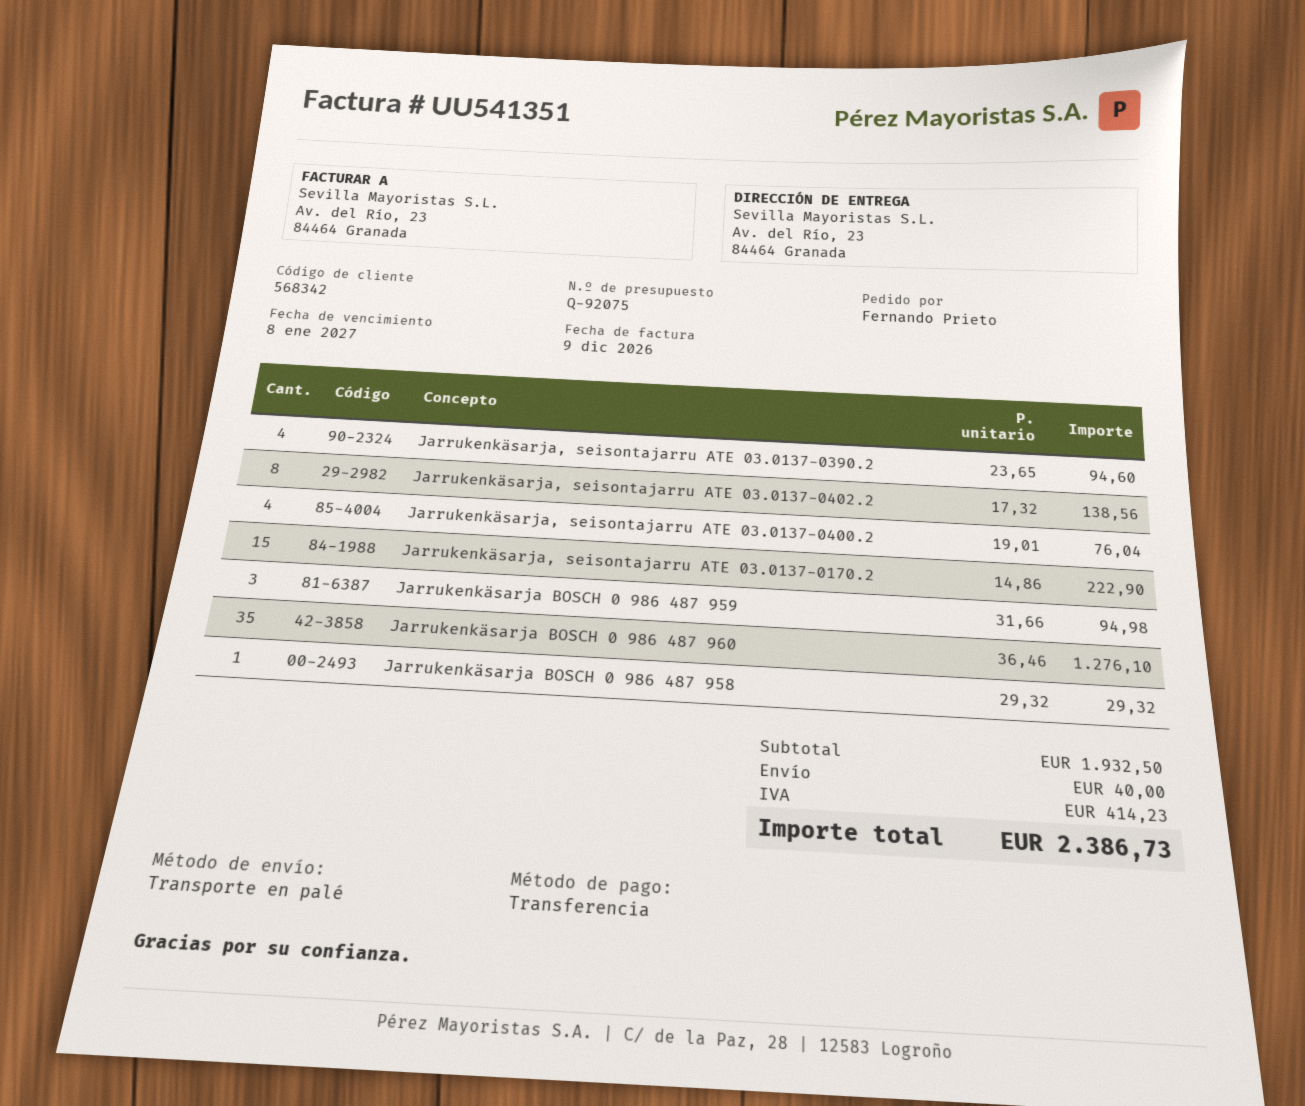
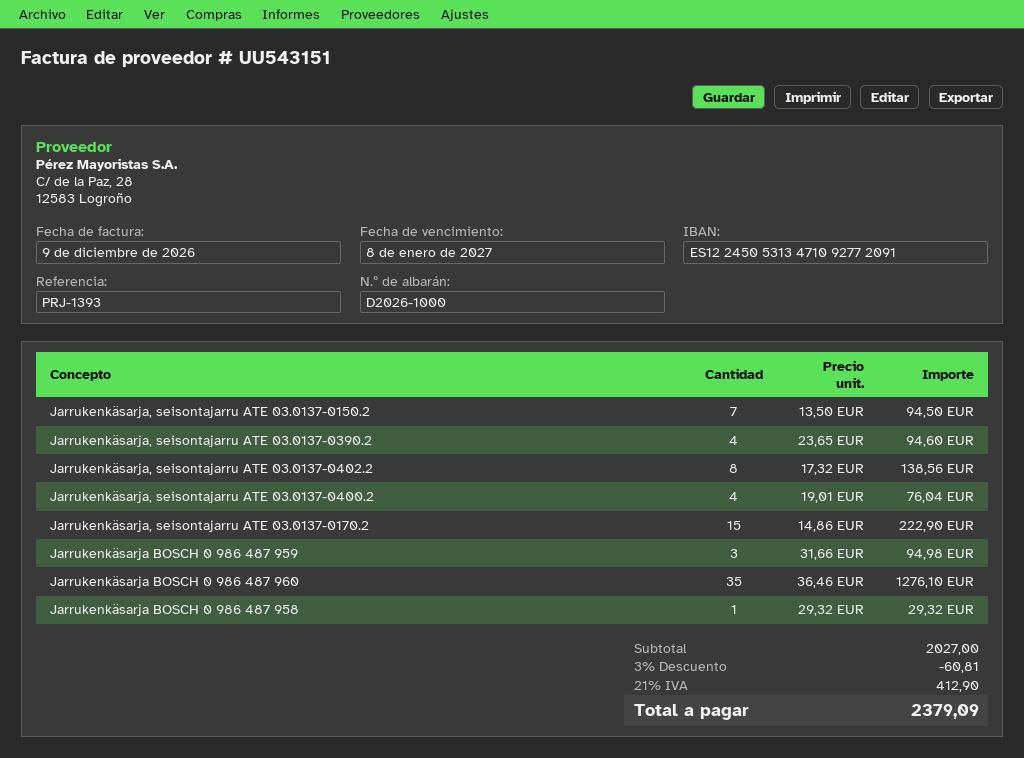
invoice number: UU541351 -> UU543151
Jarrukenkäsarja, seisontajarru ATE 03.0137-0150.2: none -> 7 x 13.50 = 94.50
subtotal: 1932.50 -> 2027.00
discount: none -> 3% = 60.81
shipping: 40.00 -> none
tax: 414.23 -> 412.90
total: 2386.73 -> 2379.09

